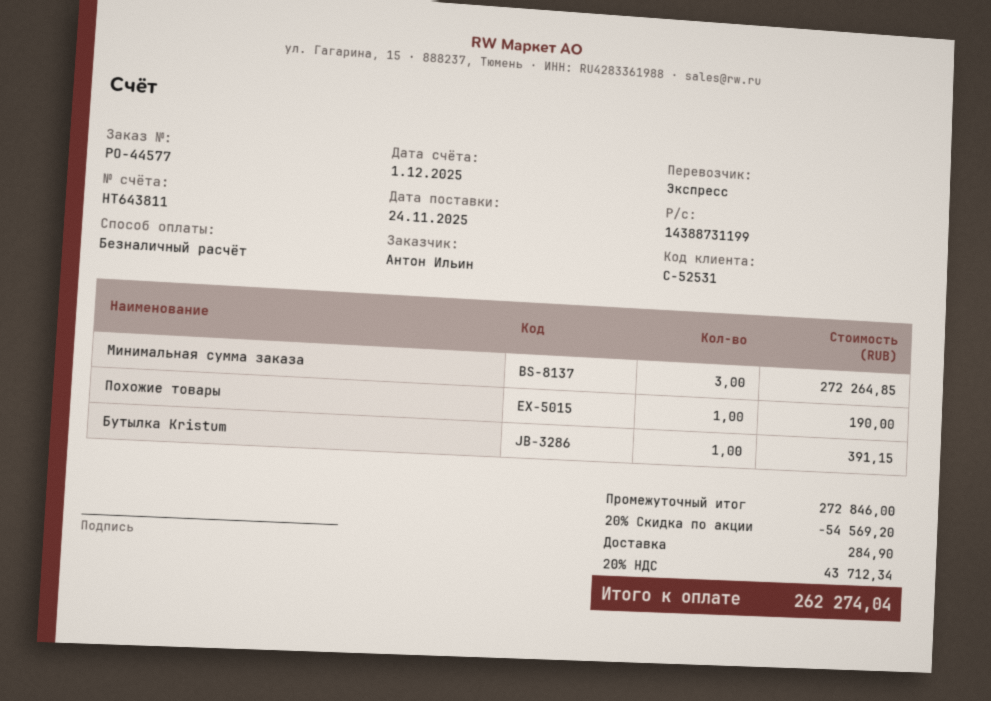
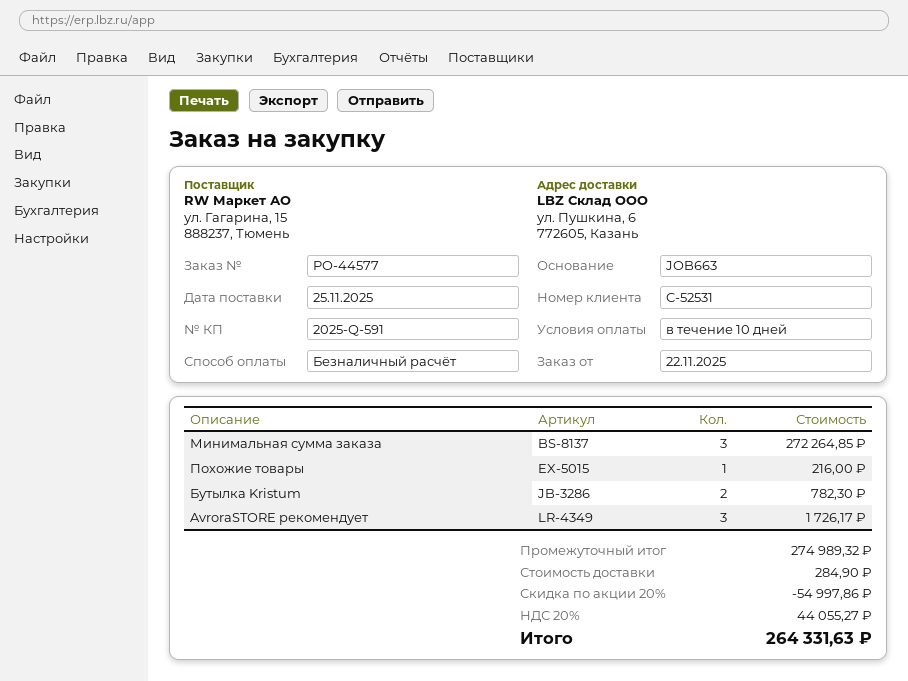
delivery date: 2025-11-24 -> 2025-11-25
Похожие товары: 1 for 190.00 -> 1 for 216.00
Бутылка Kristum: 1 for 391.15 -> 2 for 782.30
AvroraSTORE рекомендует: none -> 3 for 1726.17
subtotal: 272846.00 -> 274989.32
discount: 20% = 54569.20 -> 20% = 54997.86
tax: 20% = 43712.34 -> 20% = 44055.27
total: 262274.04 -> 264331.63

